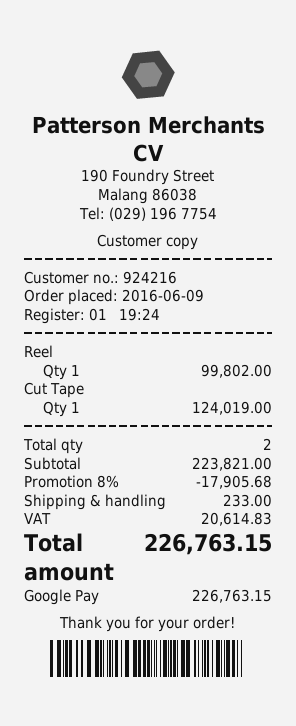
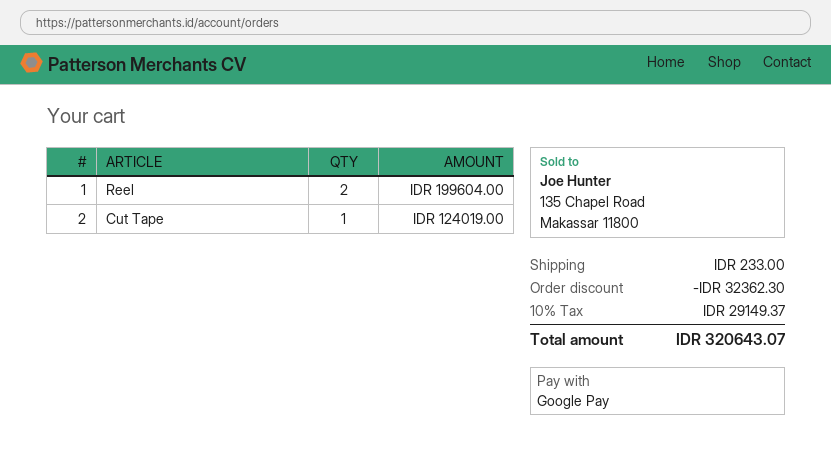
Reel: 1 for 99802.00 -> 2 for 199604.00
discount: 17905.68 -> 32362.30
tax: 20614.83 -> 29149.37
total: 226763.15 -> 320643.07

